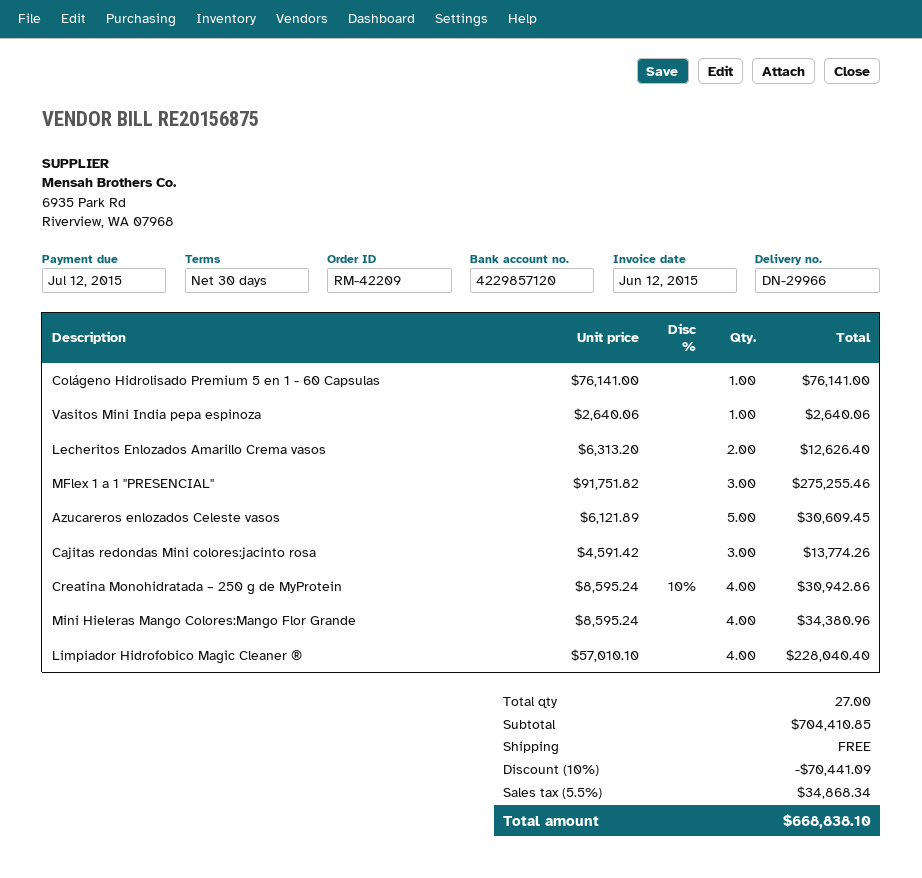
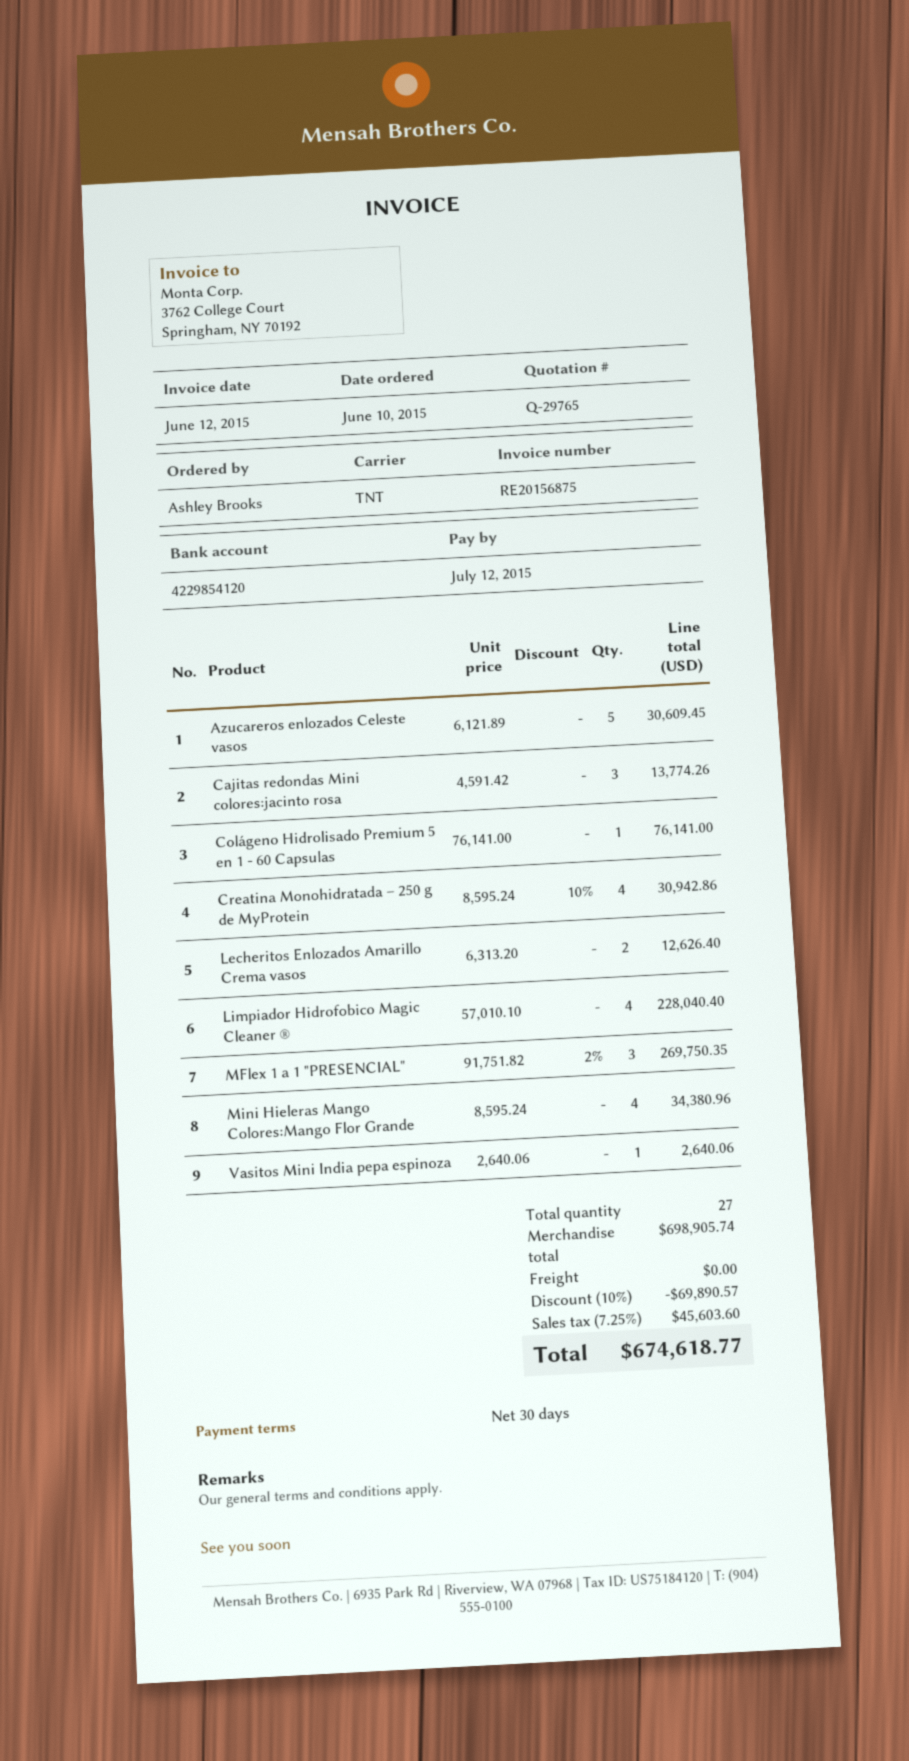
bank account: 4229857120 -> 4229854120
MFlex 1 a 1 "PRESENCIAL": 3 x 91751.82 = 275255.46 -> 3 x 91751.82 - 2% = 269750.35
subtotal: 704410.85 -> 698905.74
discount: 10% = 70441.09 -> 10% = 69890.57
tax: 5.5% = 34868.34 -> 7.25% = 45603.60
total: 668838.10 -> 674618.77

